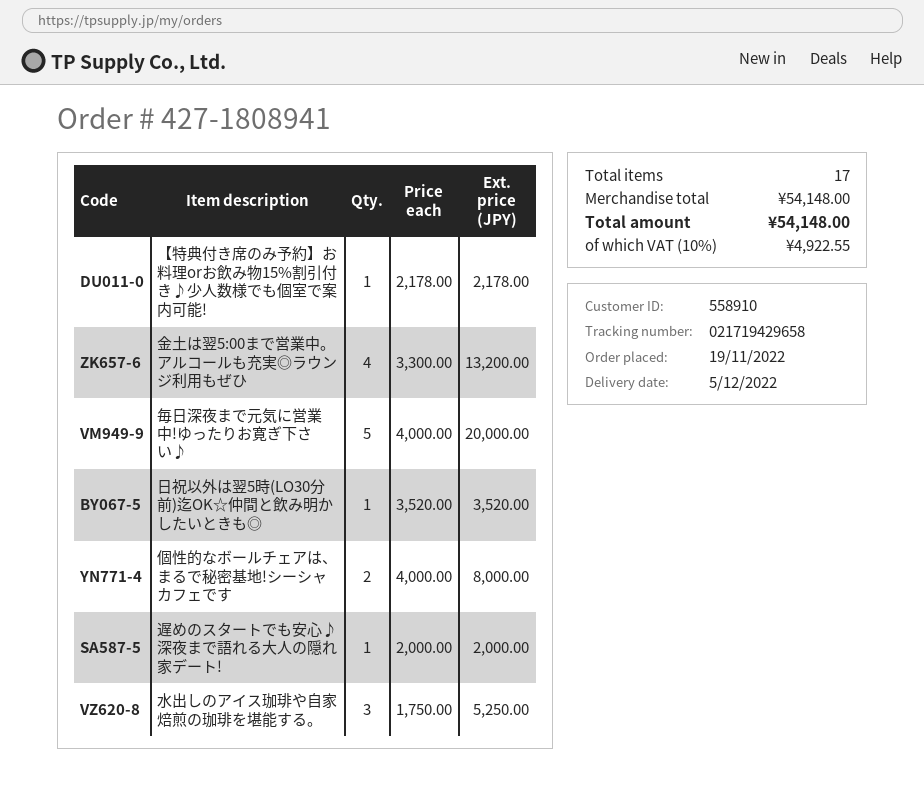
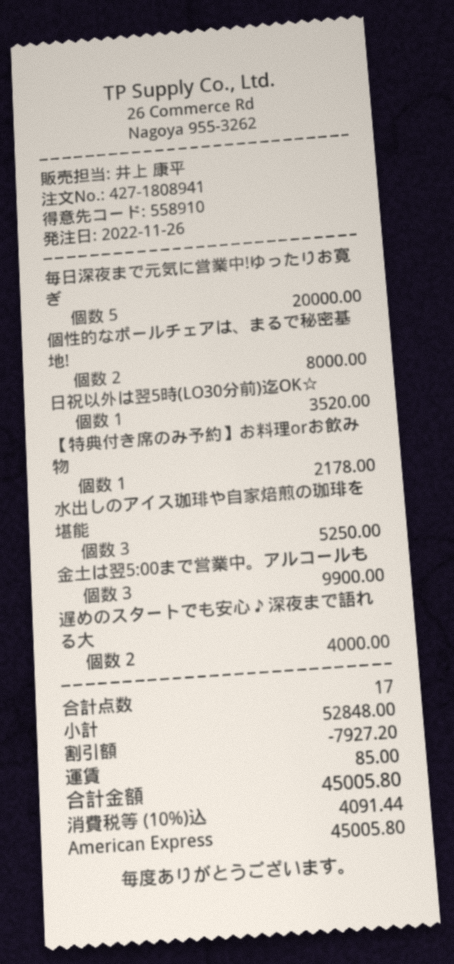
order date: 2022-11-19 -> 2022-11-26
金土は翌5:00まで営業中。アルコールも充実◎ラウンジ利用もぜひ: 4 for 13200.00 -> 3 for 9900.00
遅めのスタートでも安心♪深夜まで語れる大人の隠れ家デート!: 1 for 2000.00 -> 2 for 4000.00
subtotal: 54148.00 -> 52848.00
discount: none -> 7927.20
shipping: none -> 85.00
tax: 10% = 4922.55 -> 10% = 4091.44
total: 54148.00 -> 45005.80

